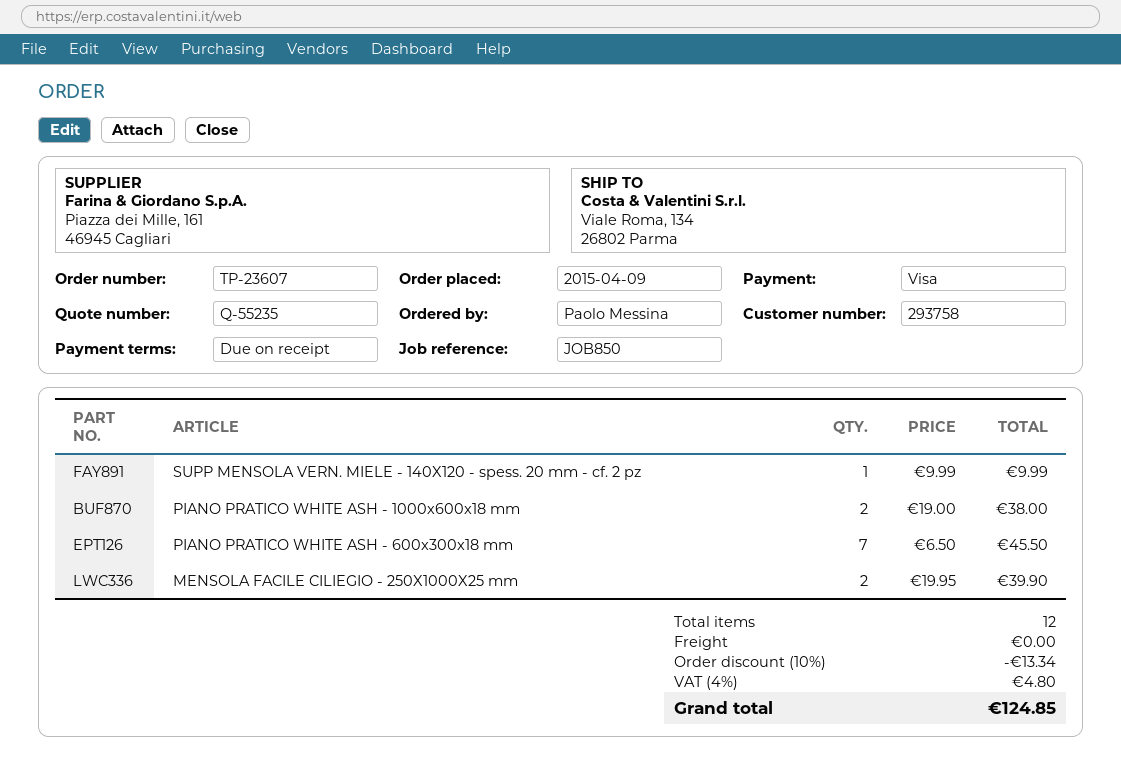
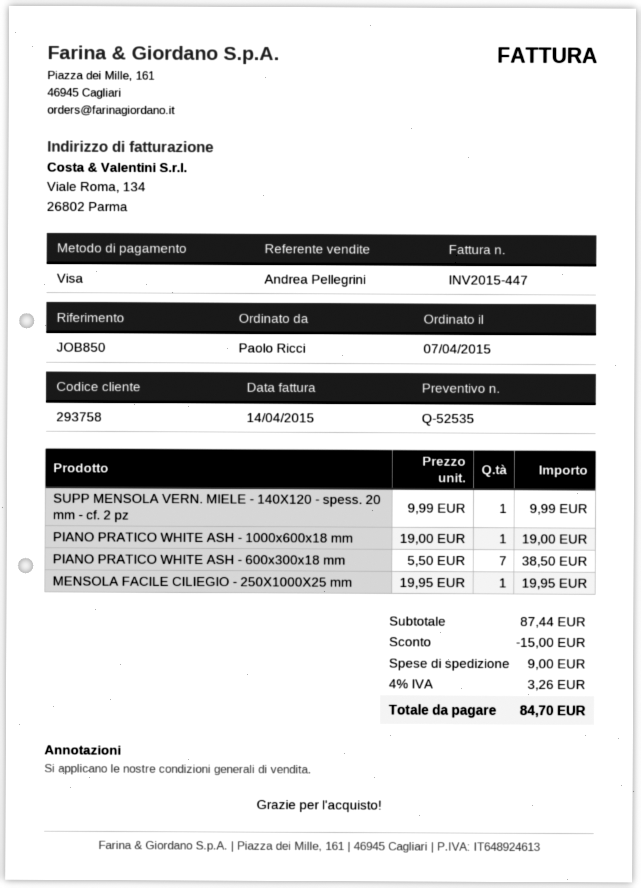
quote number: Q-55235 -> Q-52535
order date: 2015-04-09 -> 2015-04-07
ordered by: Paolo Messina -> Paolo Ricci
PIANO PRATICO WHITE ASH - 1000x600x18 mm: 2 x 19.00 = 38.00 -> 1 x 19.00 = 19.00
PIANO PRATICO WHITE ASH - 600x300x18 mm: 7 x 6.50 = 45.50 -> 7 x 5.50 = 38.50
MENSOLA FACILE CILIEGIO - 250X1000X25 mm: 2 x 19.95 = 39.90 -> 1 x 19.95 = 19.95
discount: 13.34 -> 15.00
shipping: 0.00 -> 9.00
tax: 4% = 4.80 -> 4% = 3.26
total: 124.85 -> 84.70

